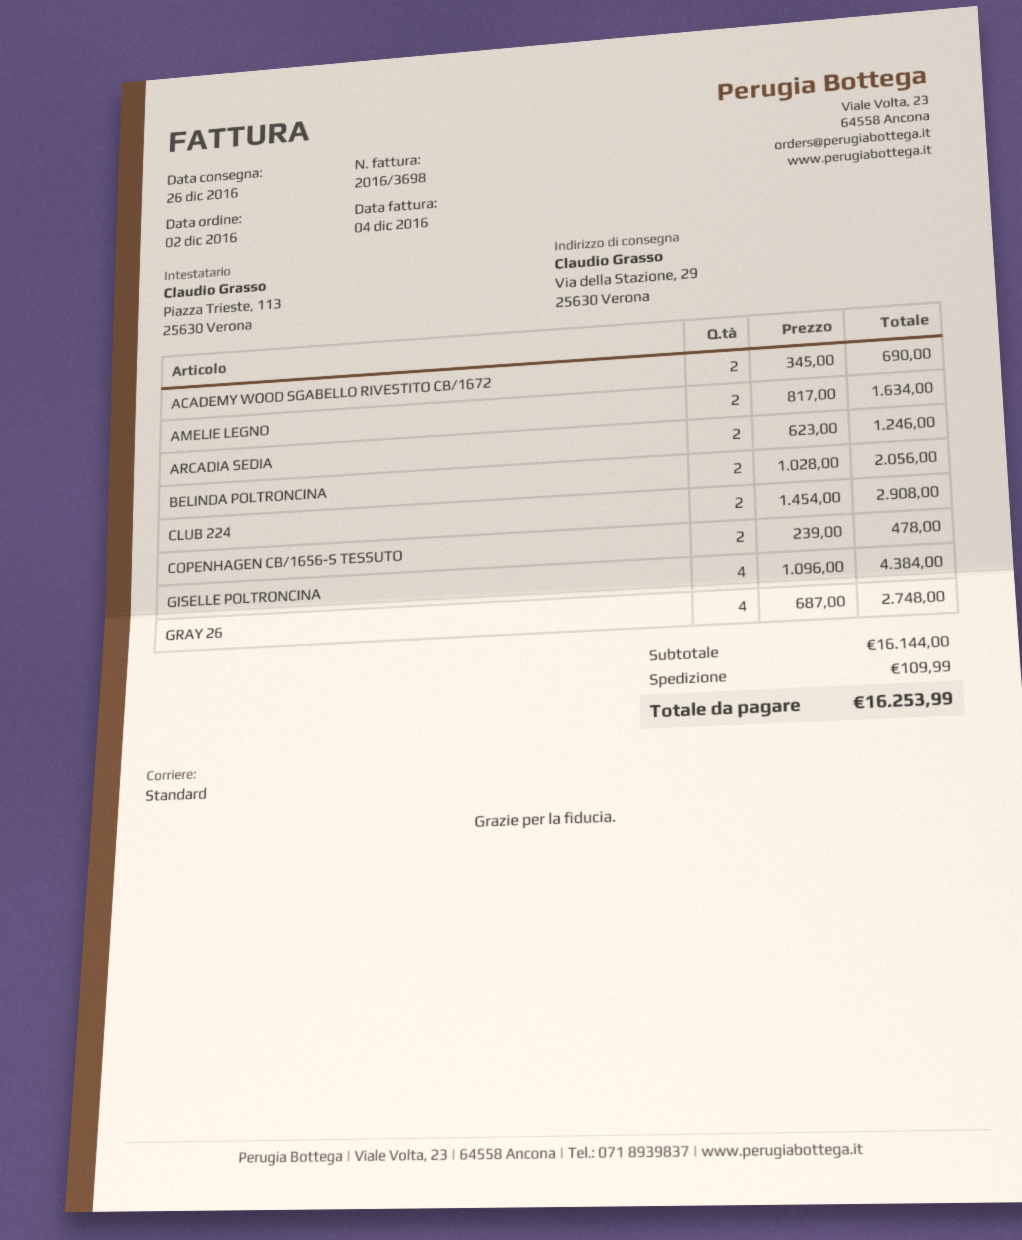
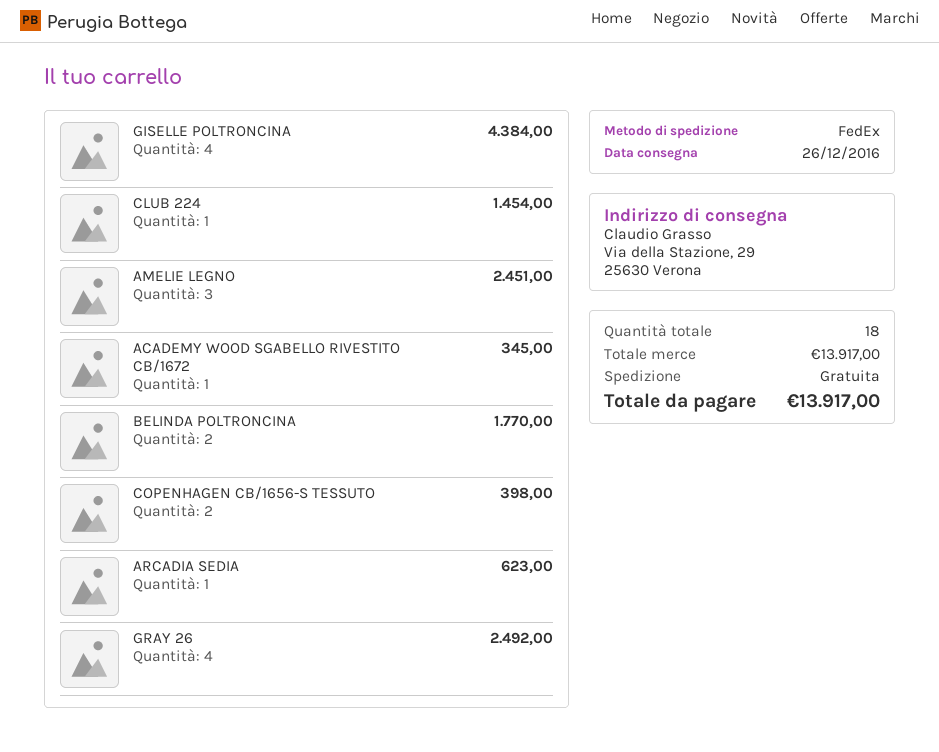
shipping method: standard -> FedEx
ACADEMY WOOD SGABELLO RIVESTITO CB/1672: 2 for 690.00 -> 1 for 345.00
AMELIE LEGNO: 2 for 1634.00 -> 3 for 2451.00
ARCADIA SEDIA: 2 for 1246.00 -> 1 for 623.00
BELINDA POLTRONCINA: 2 for 2056.00 -> 2 for 1770.00
CLUB 224: 2 for 2908.00 -> 1 for 1454.00
COPENHAGEN CB/1656-S TESSUTO: 2 for 478.00 -> 2 for 398.00
GRAY 26: 4 for 2748.00 -> 4 for 2492.00
subtotal: 16144.00 -> 13917.00
shipping: 109.99 -> 0.00
total: 16253.99 -> 13917.00

